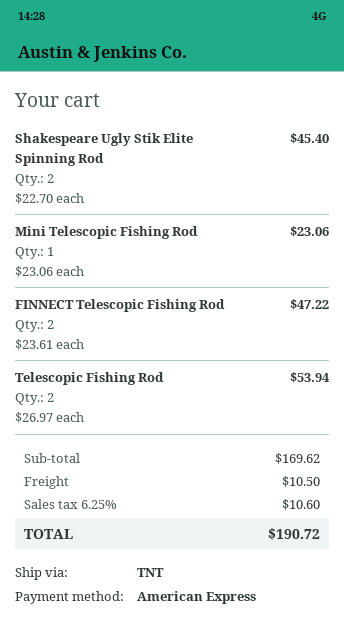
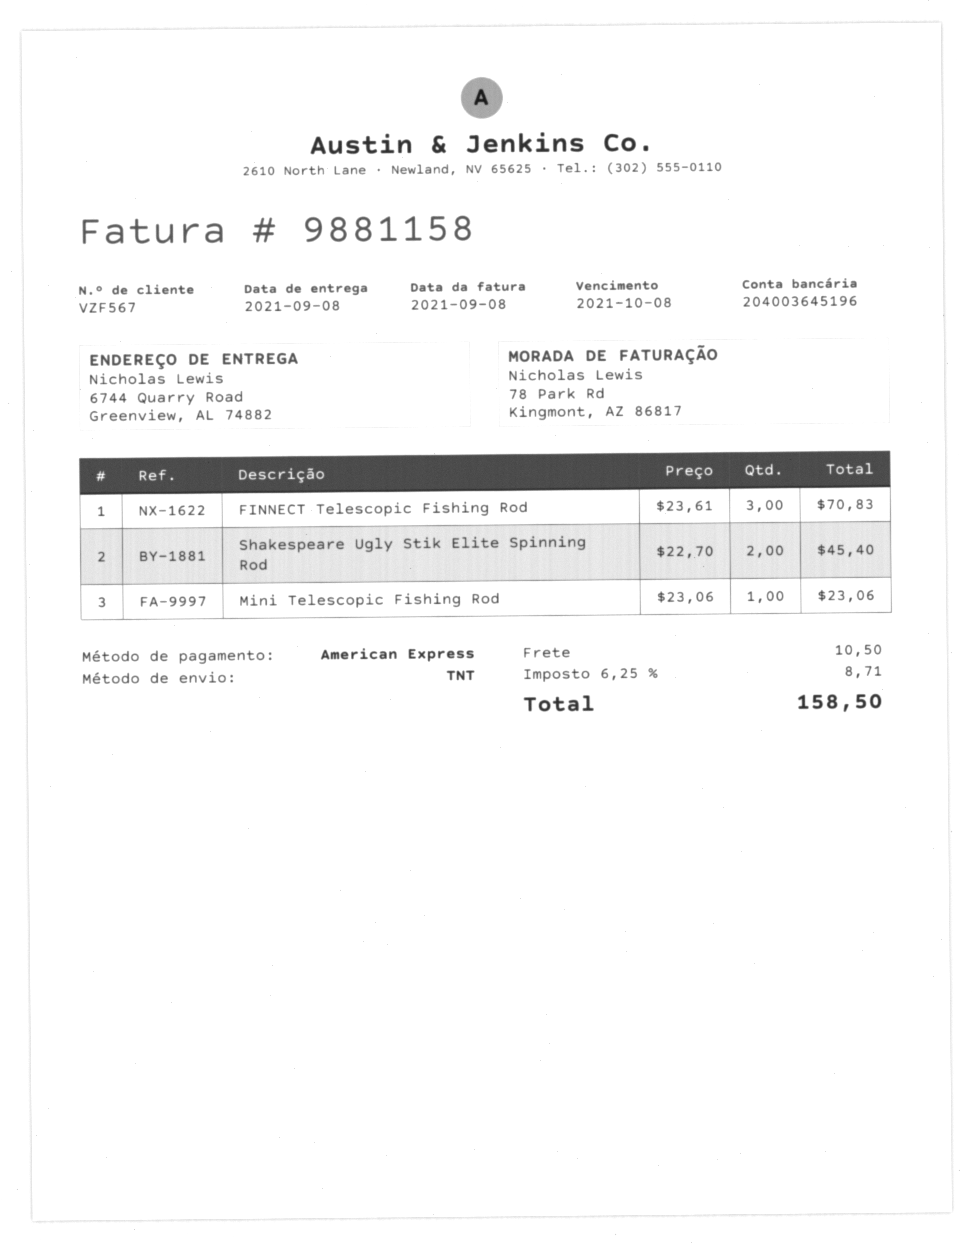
FINNECT Telescopic Fishing Rod: 2 x 23.61 = 47.22 -> 3 x 23.61 = 70.83
Telescopic Fishing Rod: 2 x 26.97 = 53.94 -> none
tax: 6.25% = 10.60 -> 6.25% = 8.71
total: 190.72 -> 158.50

